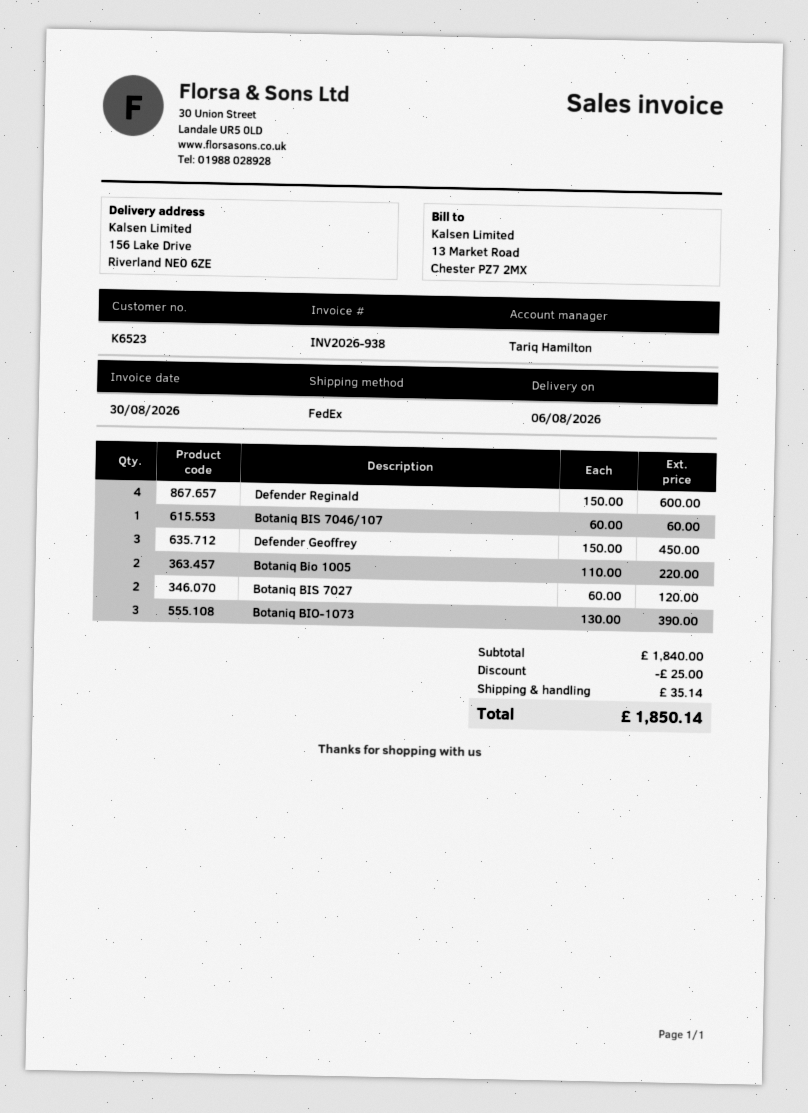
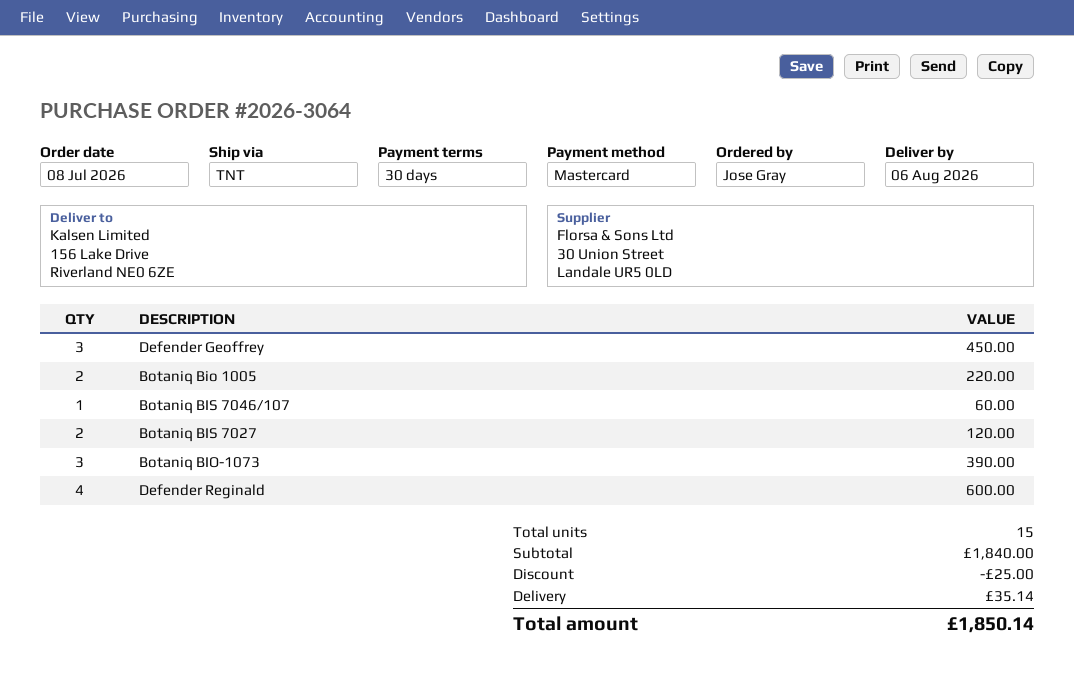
shipping method: FedEx -> TNT

